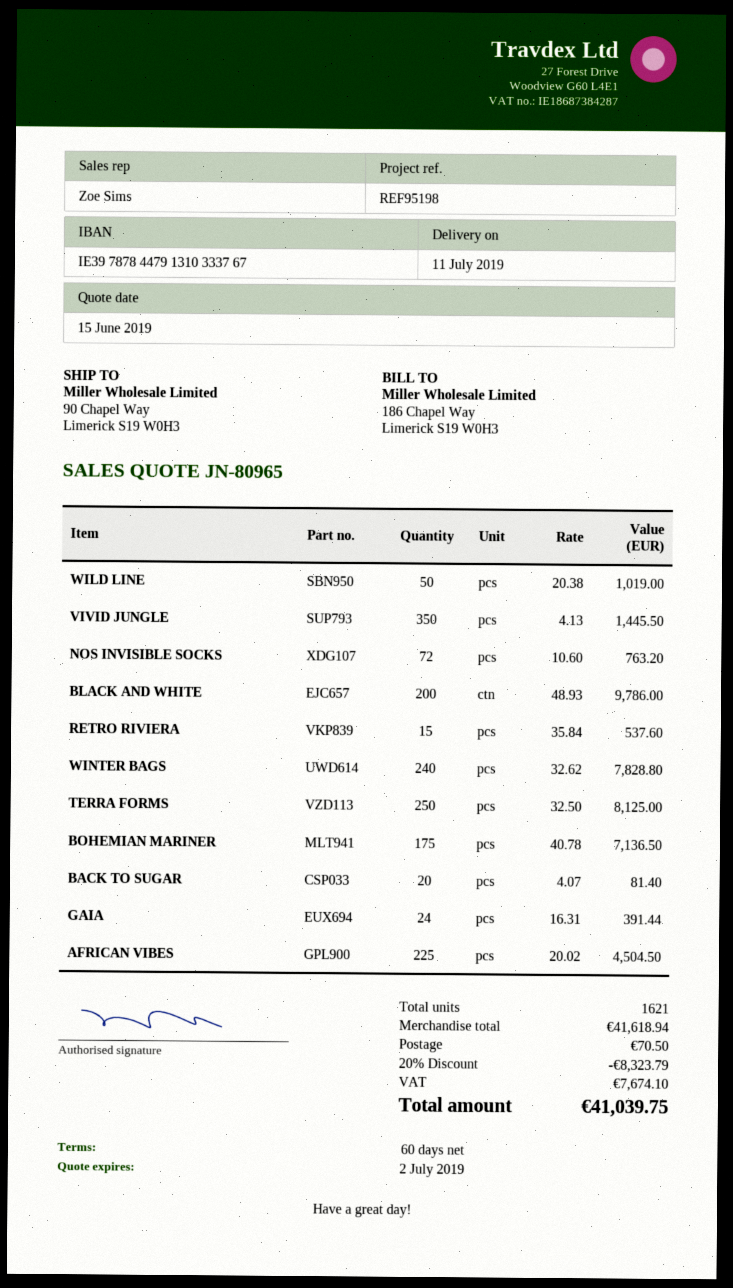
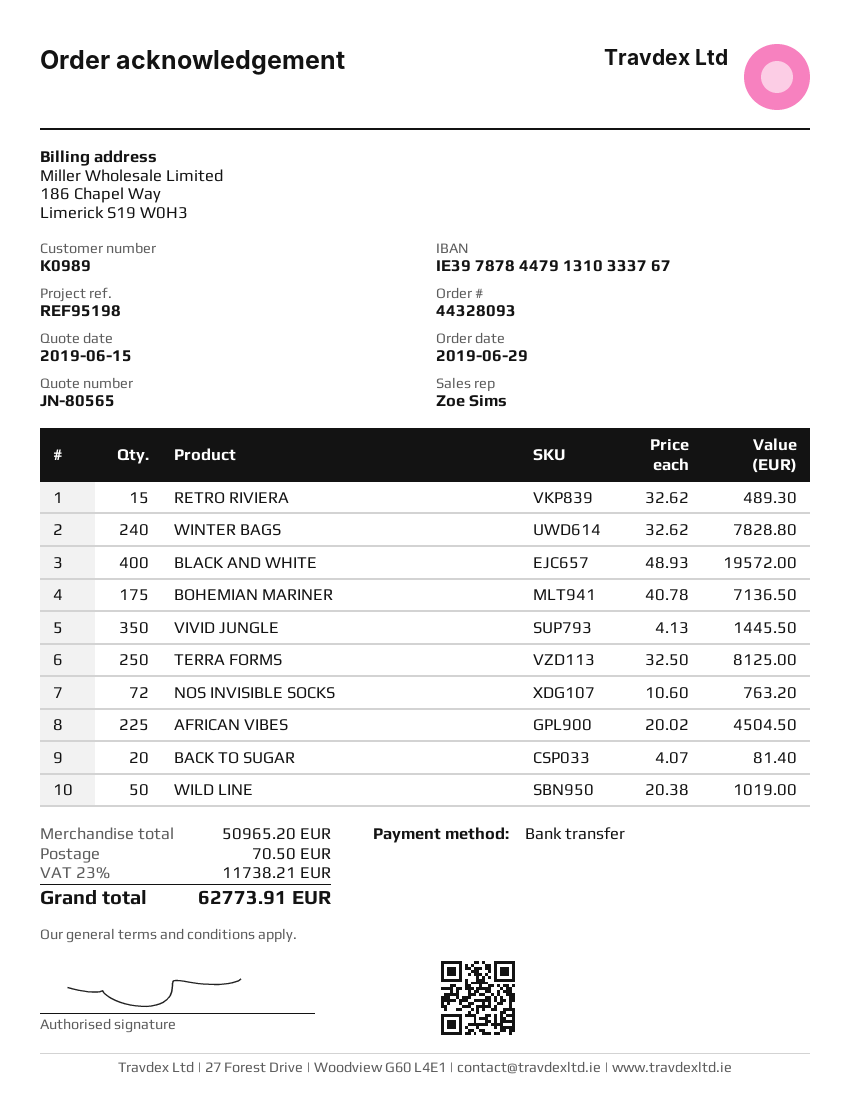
quote number: JN-80965 -> JN-80565
BLACK AND WHITE: 200 x 48.93 = 9786.00 -> 400 x 48.93 = 19572.00
RETRO RIVIERA: 15 x 35.84 = 537.60 -> 15 x 32.62 = 489.30
GAIA: 24 x 16.31 = 391.44 -> none
subtotal: 41618.94 -> 50965.20
discount: 20% = 8323.79 -> none
tax: 7674.10 -> 11738.21
total: 41039.75 -> 62773.91

